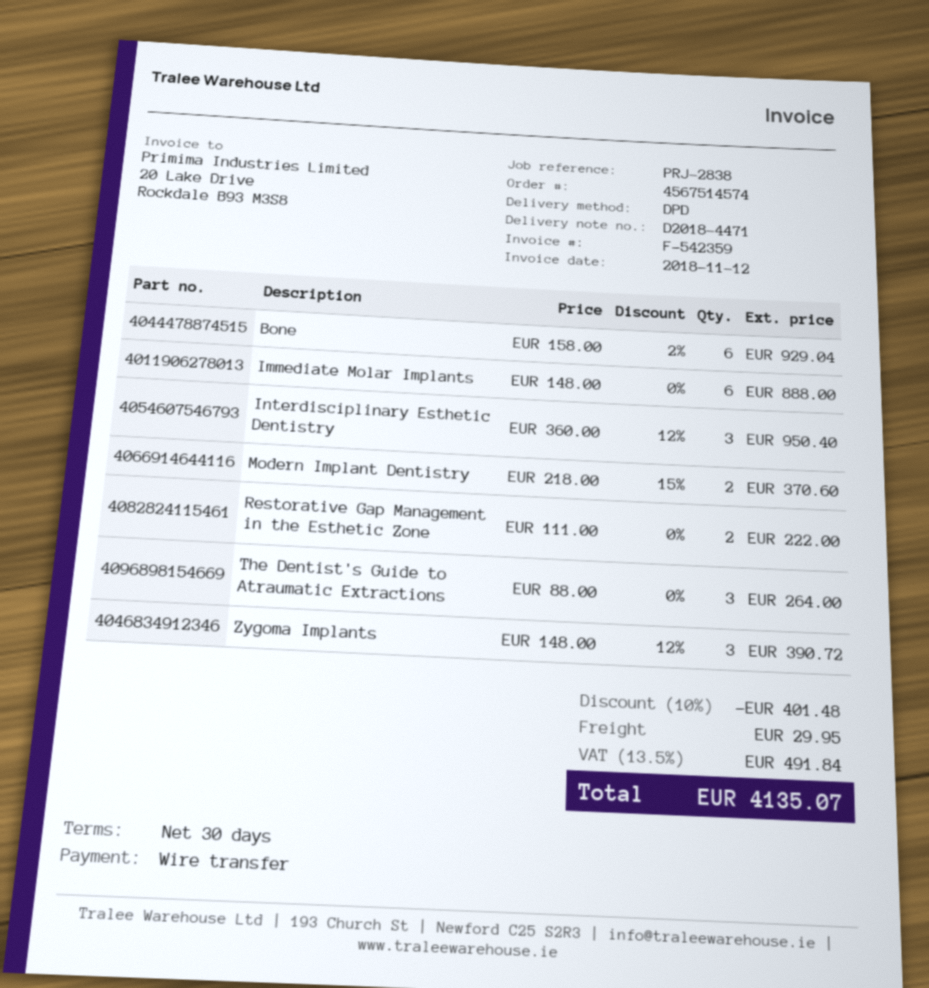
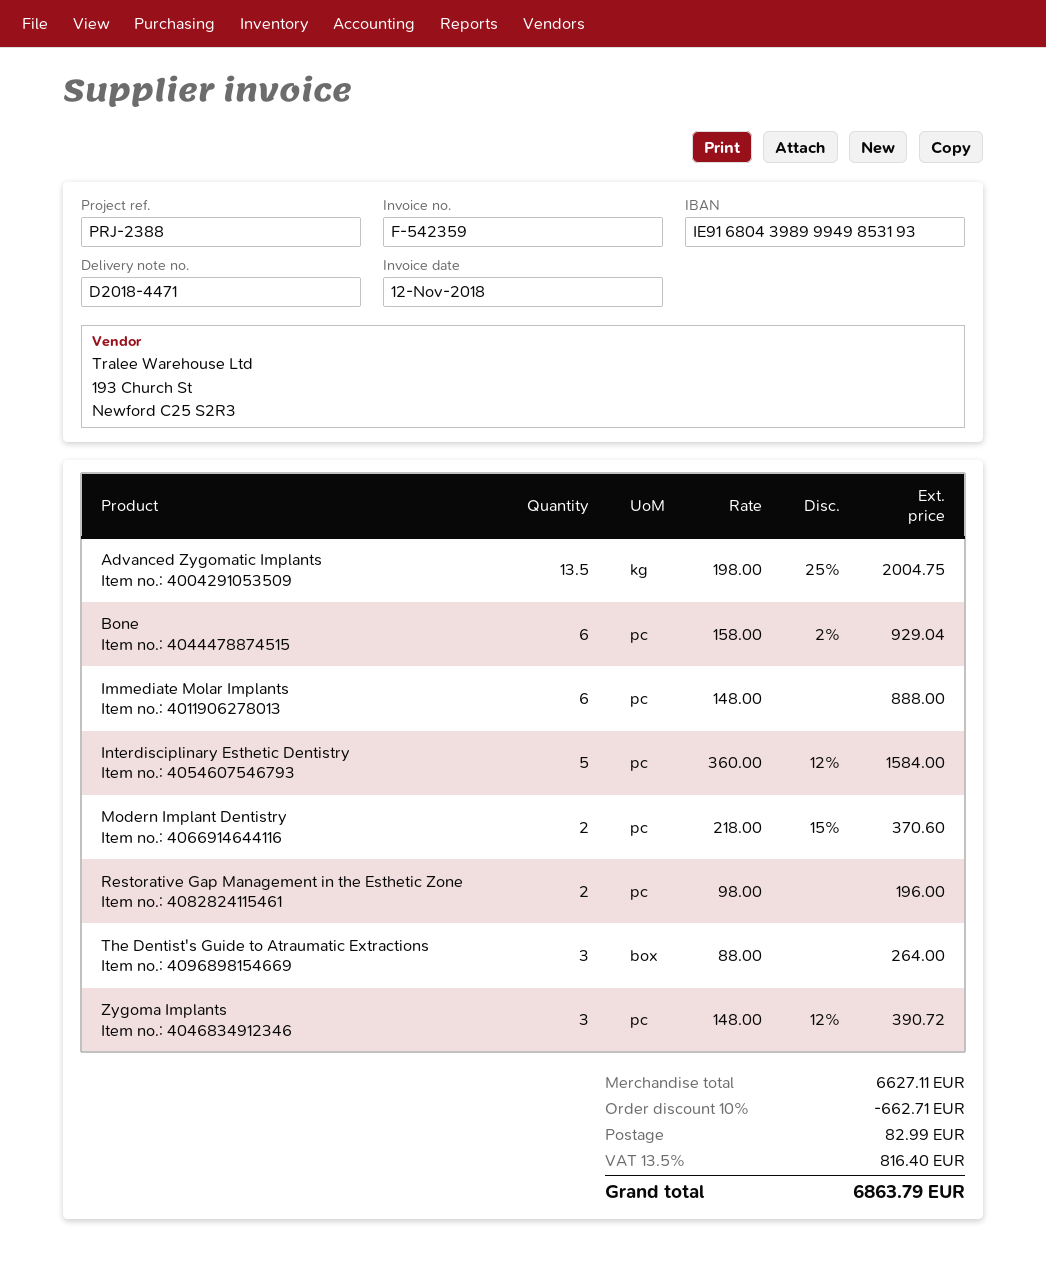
reference: PRJ-2838 -> PRJ-2388
Interdisciplinary Esthetic Dentistry: 3 x 360.00 - 12% = 950.40 -> 5 x 360.00 - 12% = 1584.00
Restorative Gap Management in the Esthetic Zone: 2 x 111.00 = 222.00 -> 2 x 98.00 = 196.00
Advanced Zygomatic Implants: none -> 13.5 x 198.00 - 25% = 2004.75
discount: 10% = 401.48 -> 10% = 662.71
shipping: 29.95 -> 82.99
tax: 13.5% = 491.84 -> 13.5% = 816.40
total: 4135.07 -> 6863.79

